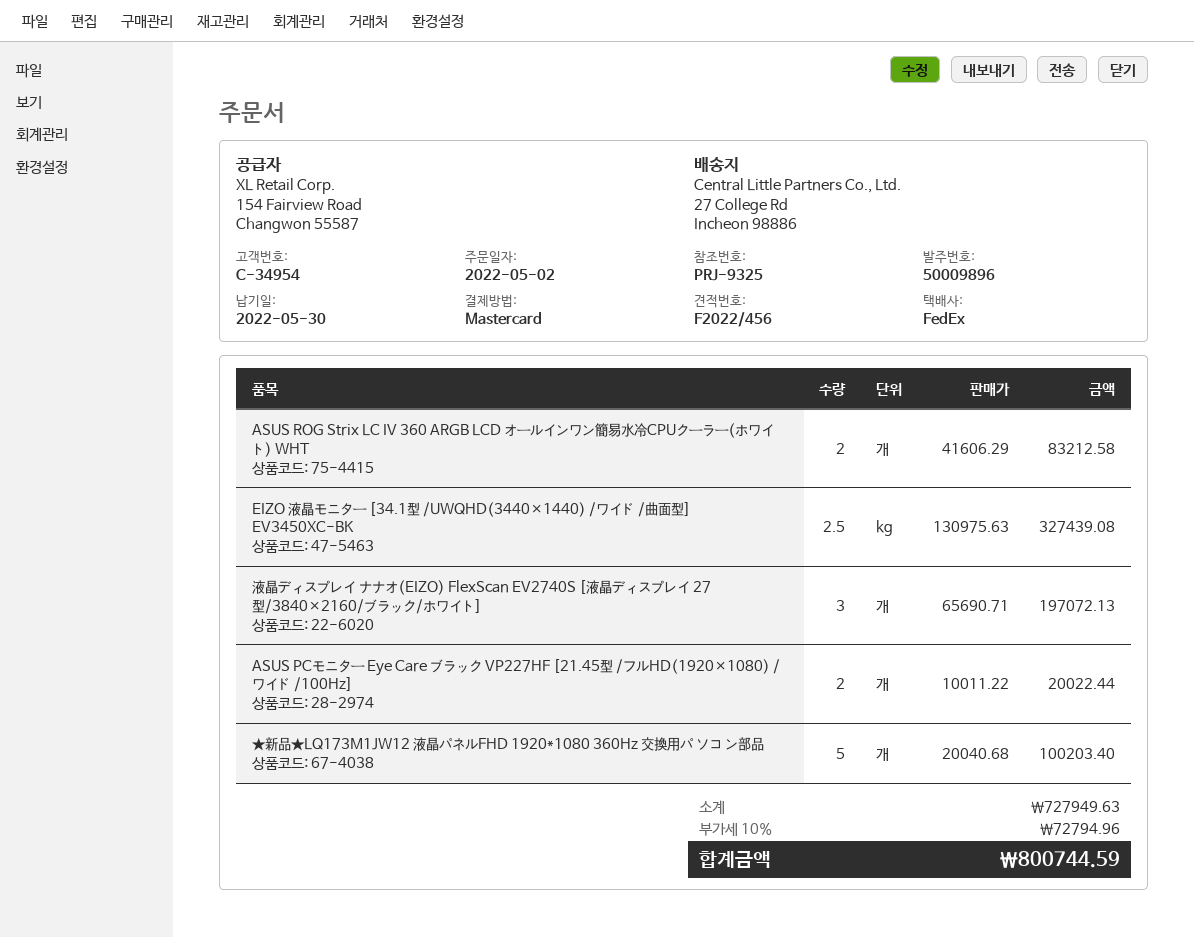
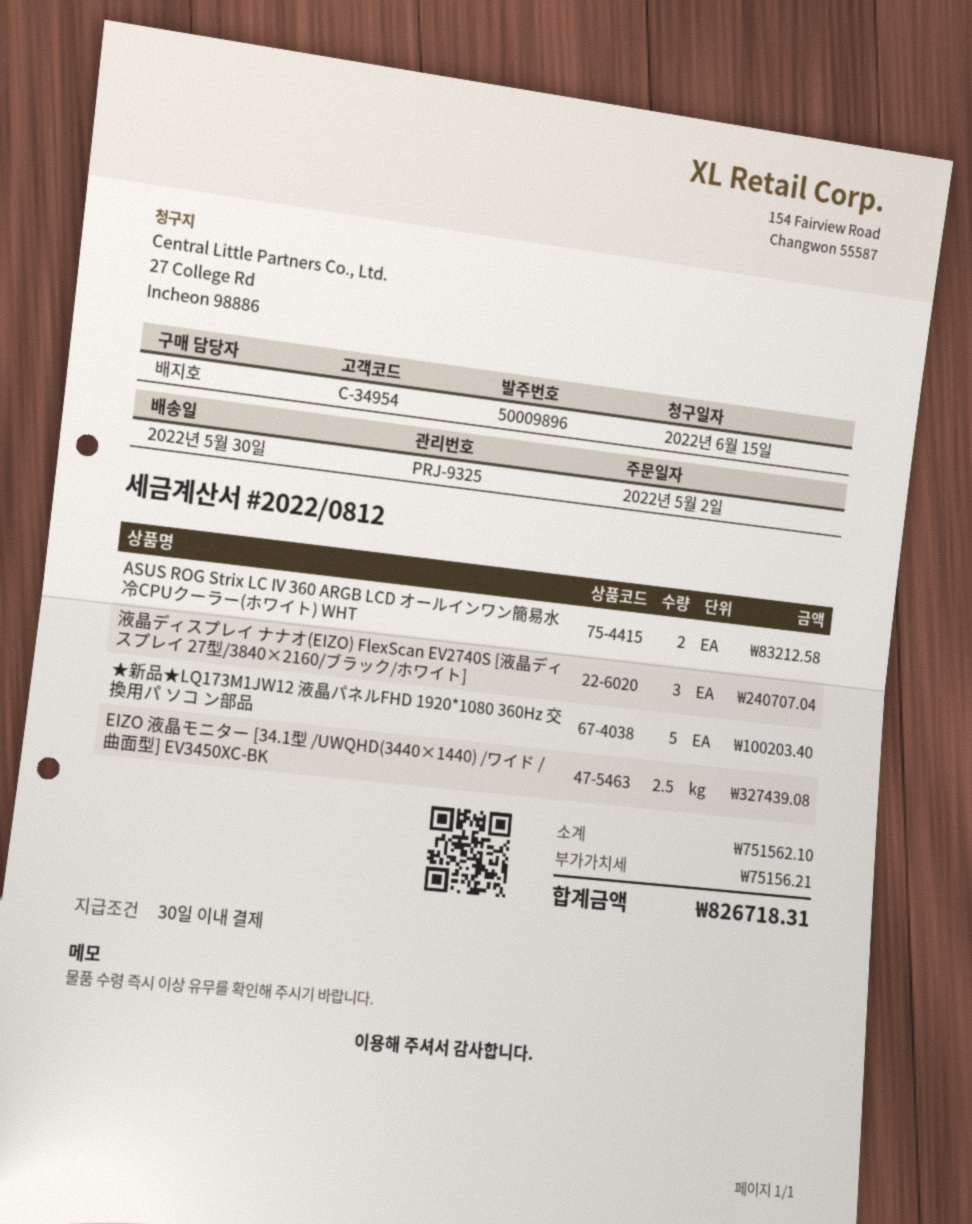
液晶ディスプレイ ナナオ(EIZO) FlexScan EV2740S [液晶ディスプレイ 27型/3840×2160/ブラック/ホワイト]: 3 for 197072.13 -> 3 for 240707.04
ASUS PCモニター Eye Care ブラック VP227HF [21.45型 /フルHD(1920×1080) /ワイド /100Hz]: 2 for 20022.44 -> none
subtotal: 727949.63 -> 751562.10
tax: 72794.96 -> 75156.21
total: 800744.59 -> 826718.31

